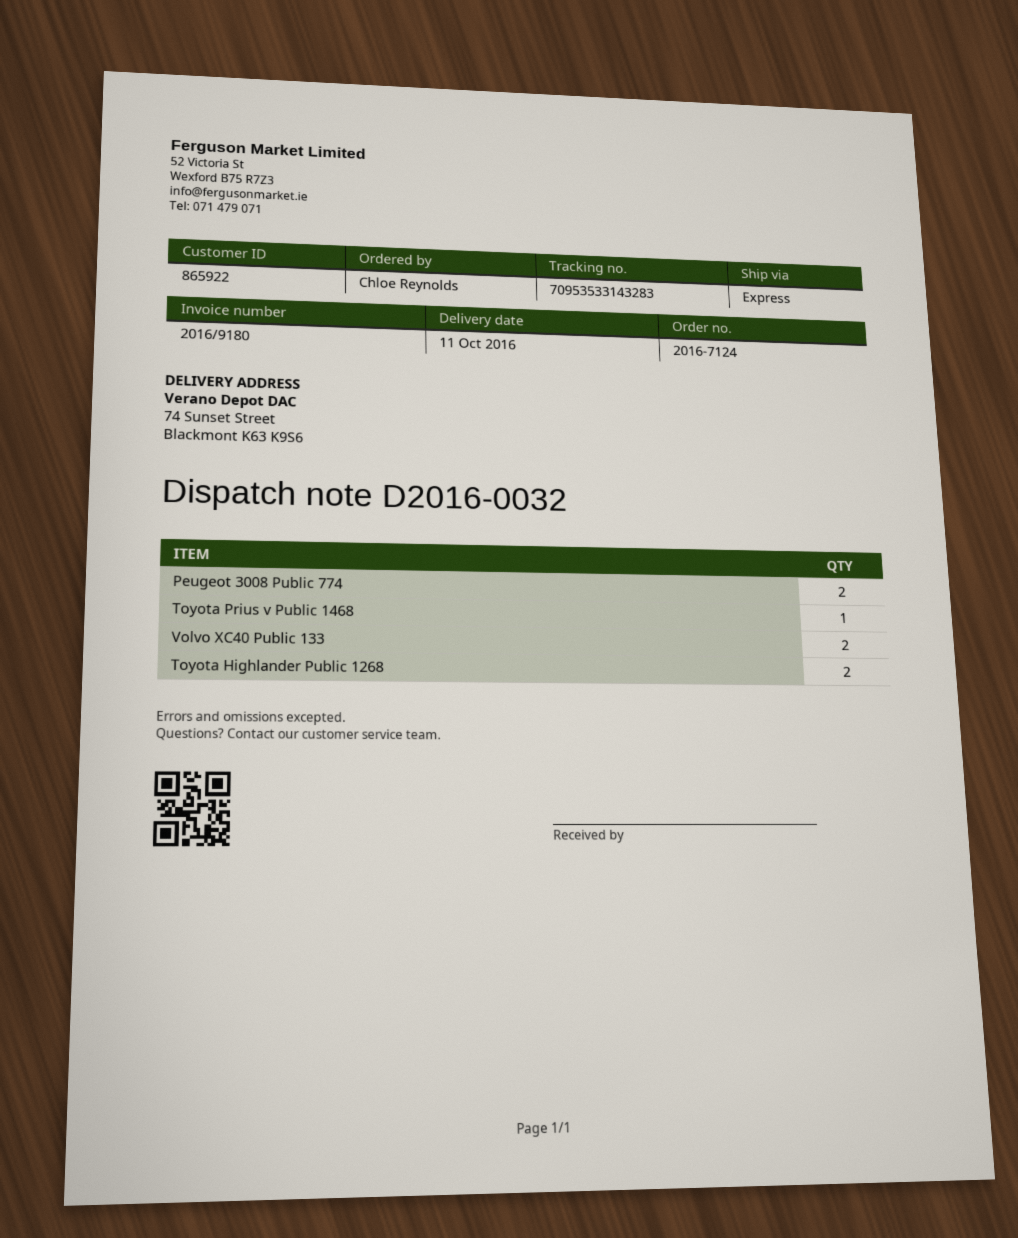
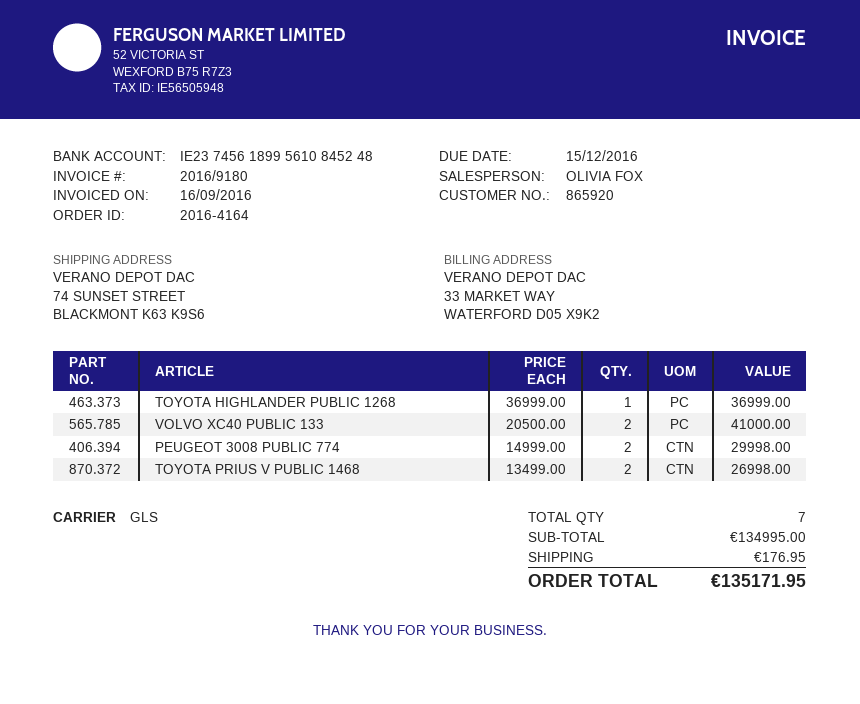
order number: 2016-7124 -> 2016-4164
customer number: 865922 -> 865920
shipping method: express -> GLS
Toyota Prius v Public 1468: 1 -> 2
Toyota Highlander Public 1268: 2 -> 1

